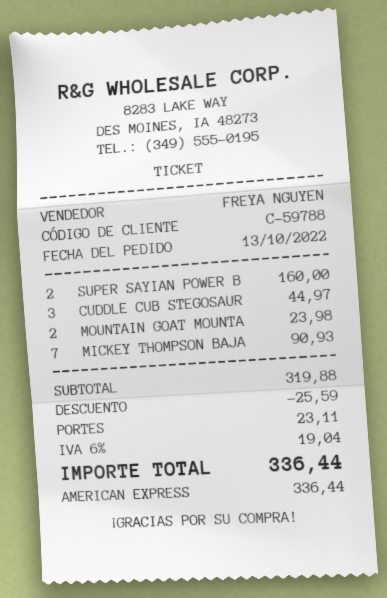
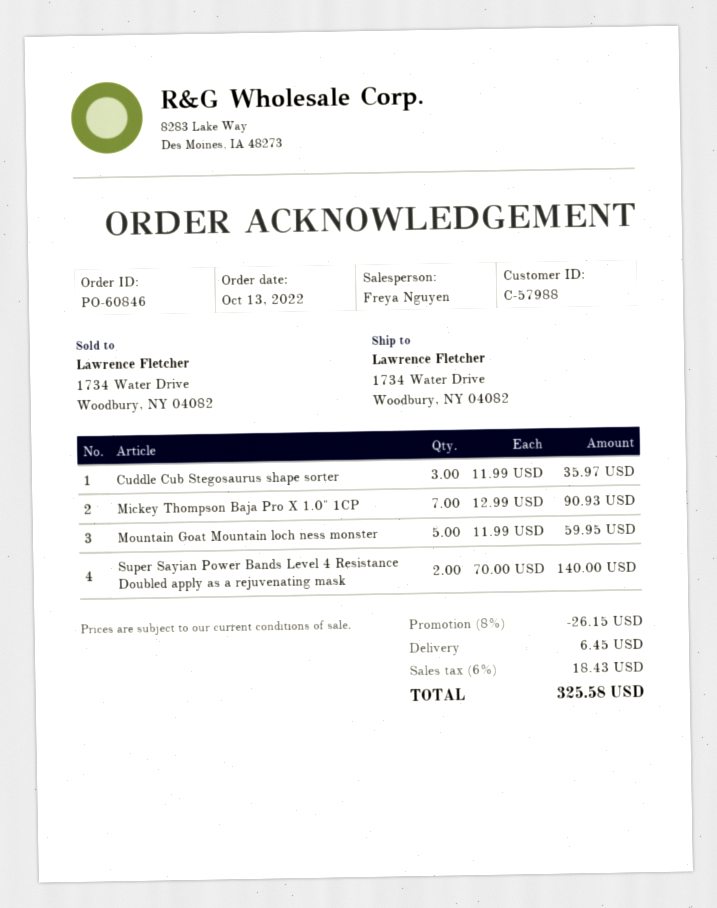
customer number: C-59788 -> C-57988
SUPER SAYIAN POWER B: 2 for 160.00 -> 2 for 140.00
CUDDLE CUB STEGOSAUR: 3 for 44.97 -> 3 for 35.97
MOUNTAIN GOAT MOUNTA: 2 for 23.98 -> 5 for 59.95
discount: 25.59 -> 26.15
shipping: 23.11 -> 6.45
tax: 6% = 19.04 -> 6% = 18.43
total: 336.44 -> 325.58

